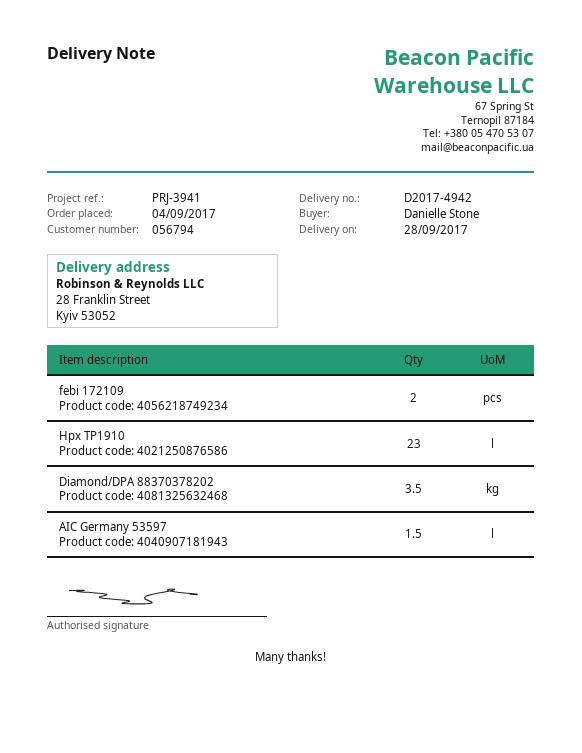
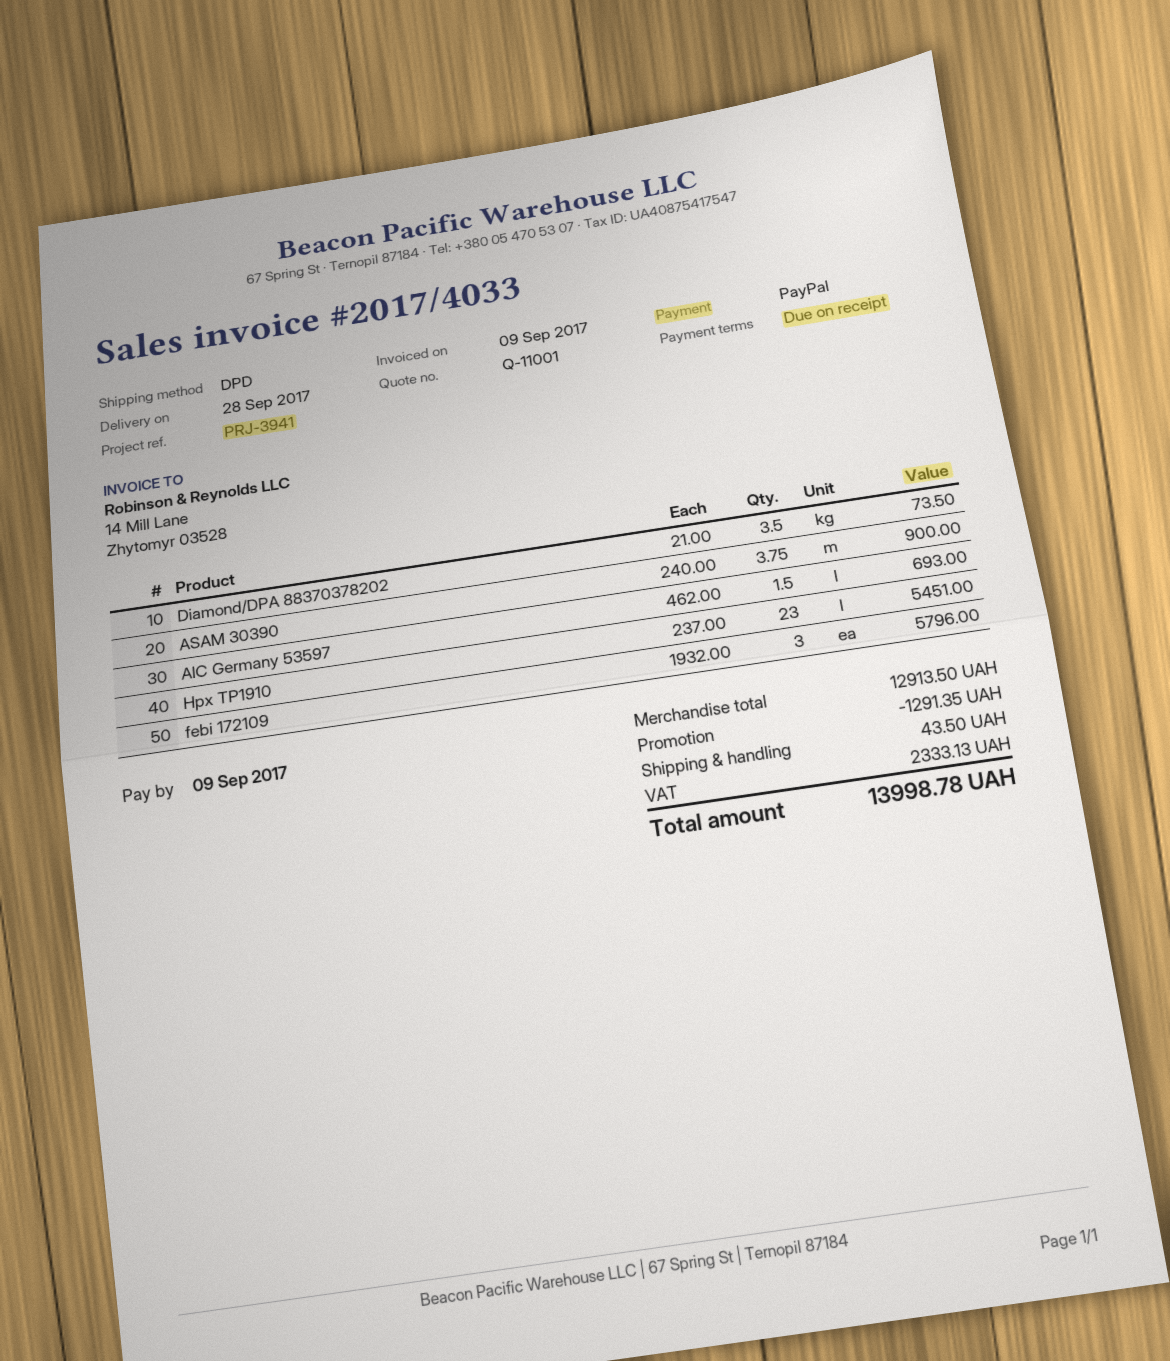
febi 172109: 2 -> 3
ASAM 30390: none -> 3.75

